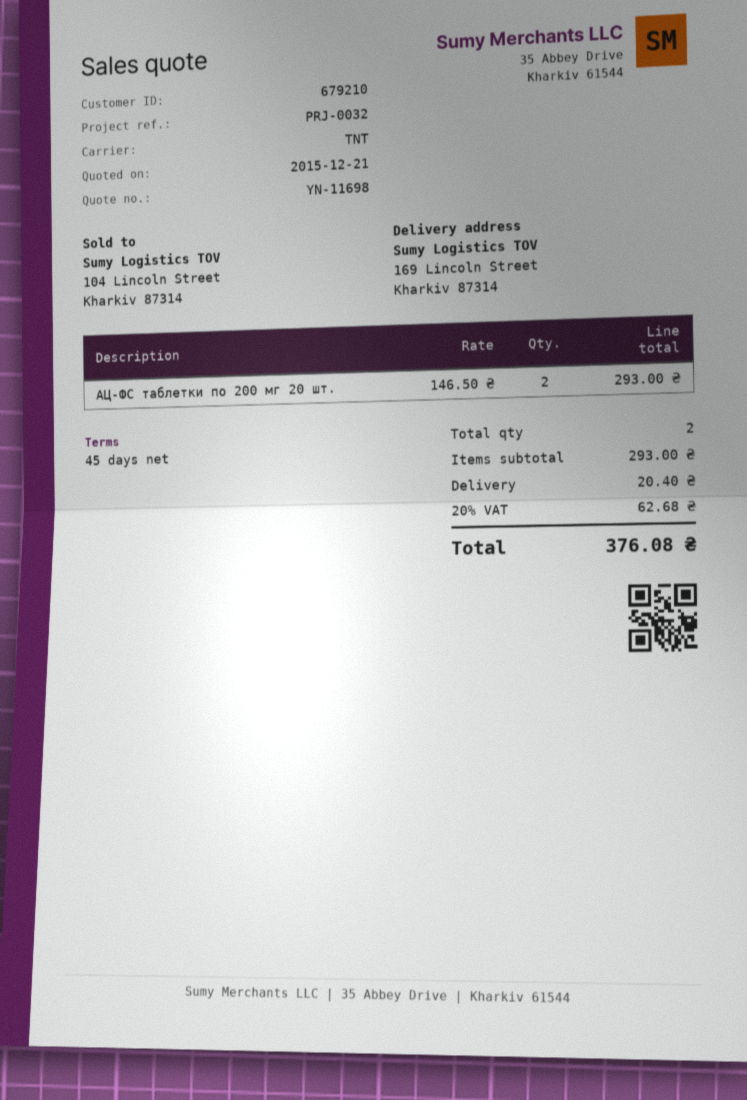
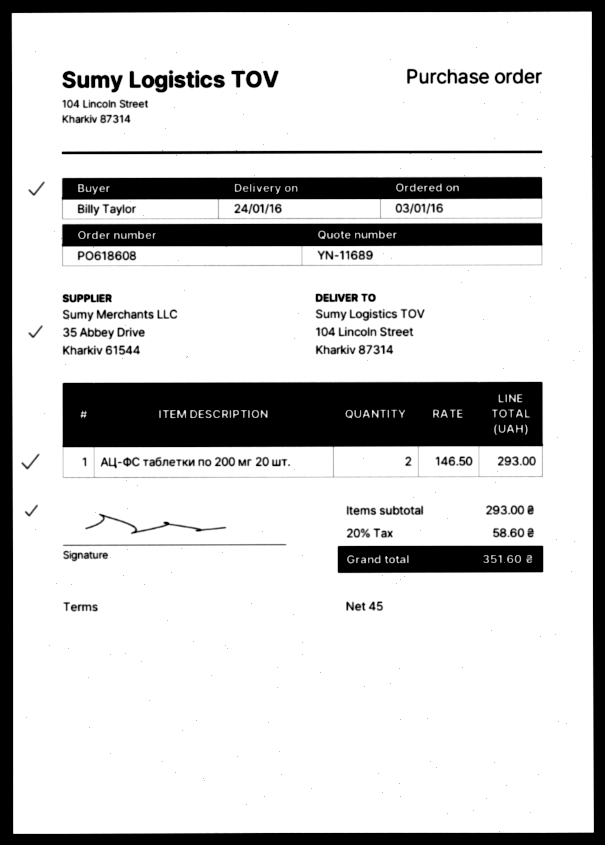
quote number: YN-11698 -> YN-11689
ship to: 169 Lincoln Street, Kharkiv 87314 -> 104 Lincoln Street, Kharkiv 87314
shipping: 20.40 -> none
tax: 20% = 62.68 -> 20% = 58.60
total: 376.08 -> 351.60

